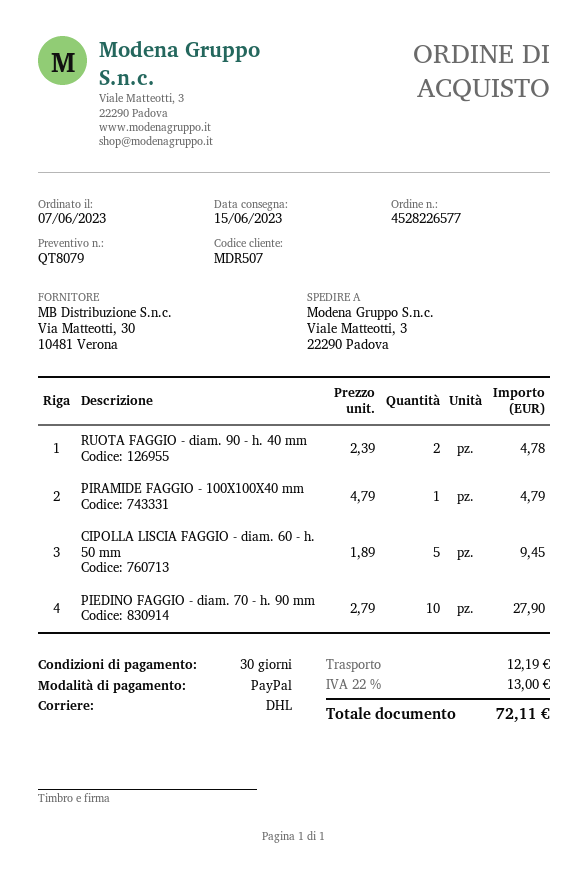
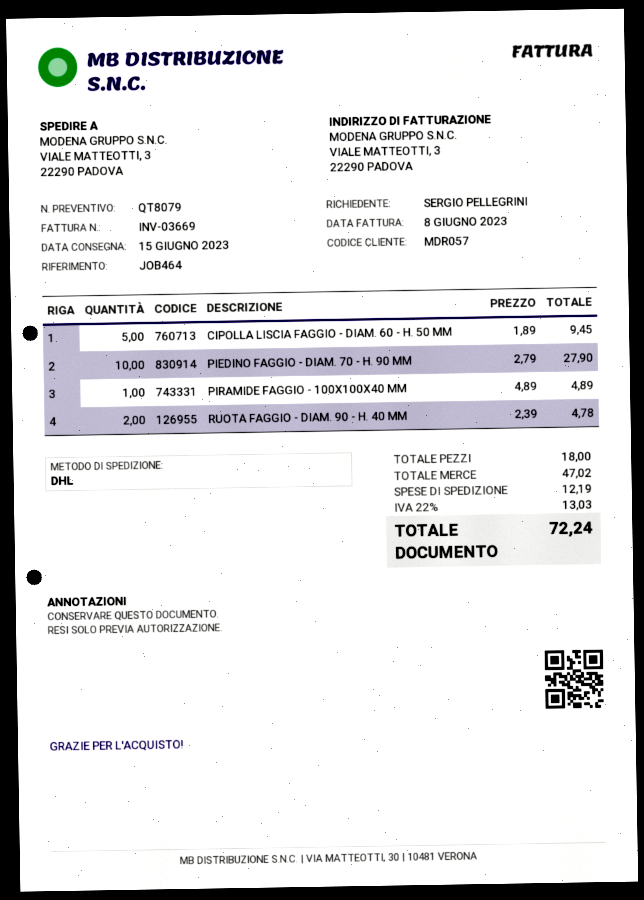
customer number: MDR507 -> MDR057
PIRAMIDE FAGGIO - 100X100X40 mm: 1 x 4.79 = 4.79 -> 1 x 4.89 = 4.89
tax: 22% = 13.00 -> 22% = 13.03
total: 72.11 -> 72.24

